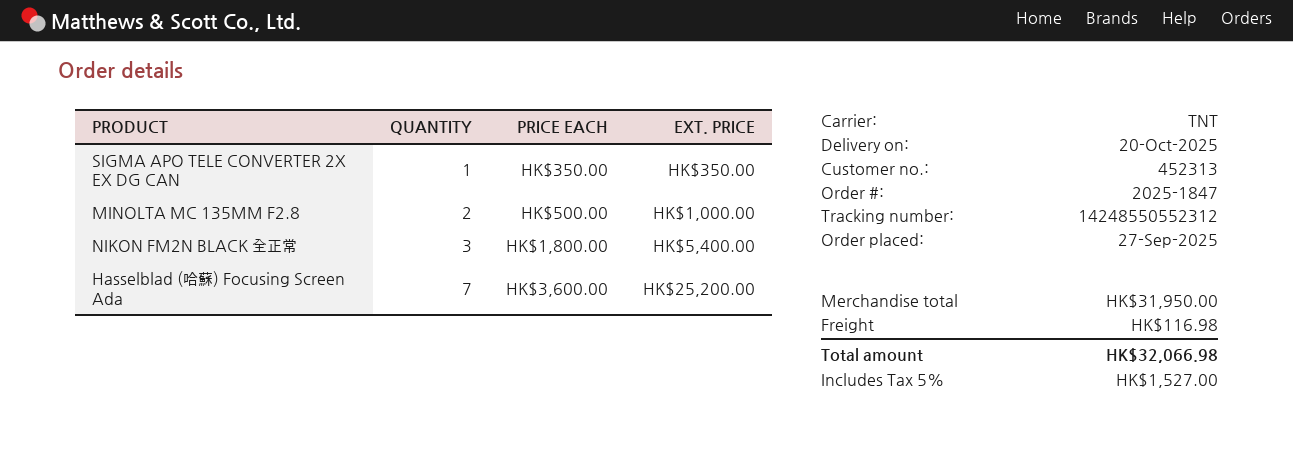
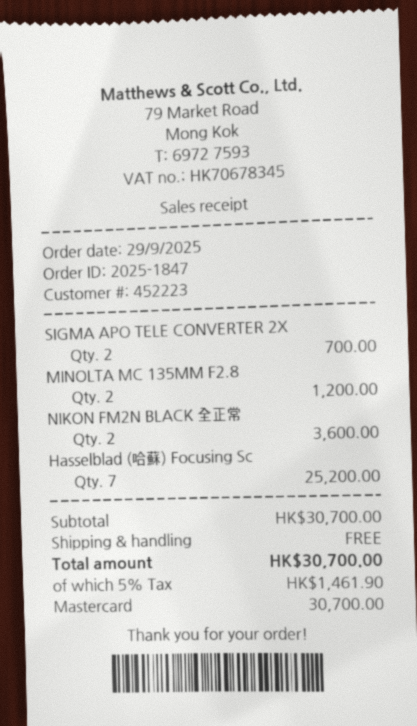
order date: 2025-09-27 -> 2025-09-29
customer number: 452313 -> 452223
SIGMA APO TELE CONVERTER 2X EX DG CAN: 1 for 350.00 -> 2 for 700.00
MINOLTA MC 135MM F2.8: 2 for 1000.00 -> 2 for 1200.00
NIKON FM2N BLACK 全正常: 3 for 5400.00 -> 2 for 3600.00
subtotal: 31950.00 -> 30700.00
shipping: 116.98 -> 0.00
tax: 5% = 1527.00 -> 5% = 1461.90
total: 32066.98 -> 30700.00

